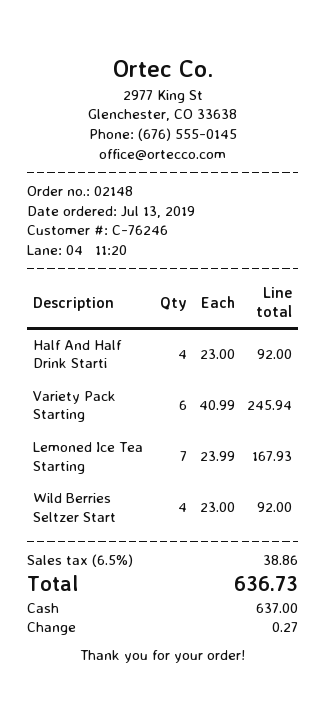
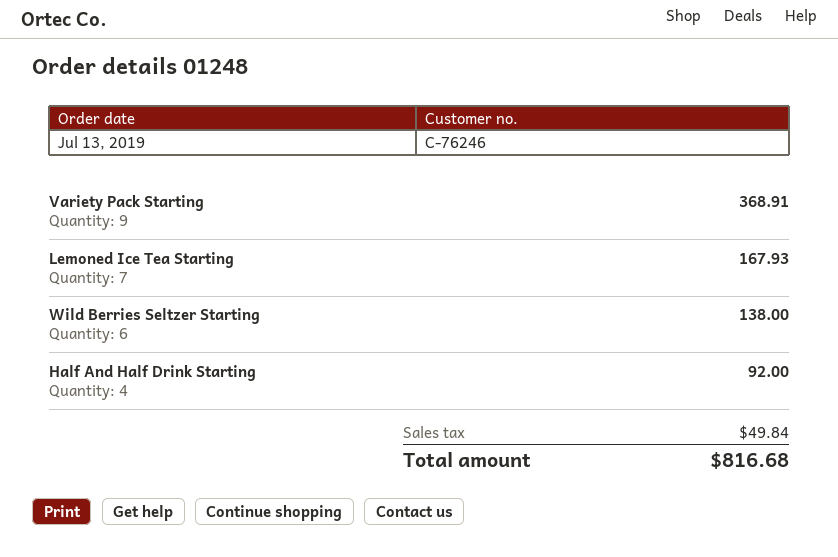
order number: 02148 -> 01248
Variety Pack Starting: 6 for 245.94 -> 9 for 368.91
Wild Berries Seltzer Start: 4 for 92.00 -> 6 for 138.00
tax: 38.86 -> 49.84
total: 636.73 -> 816.68

